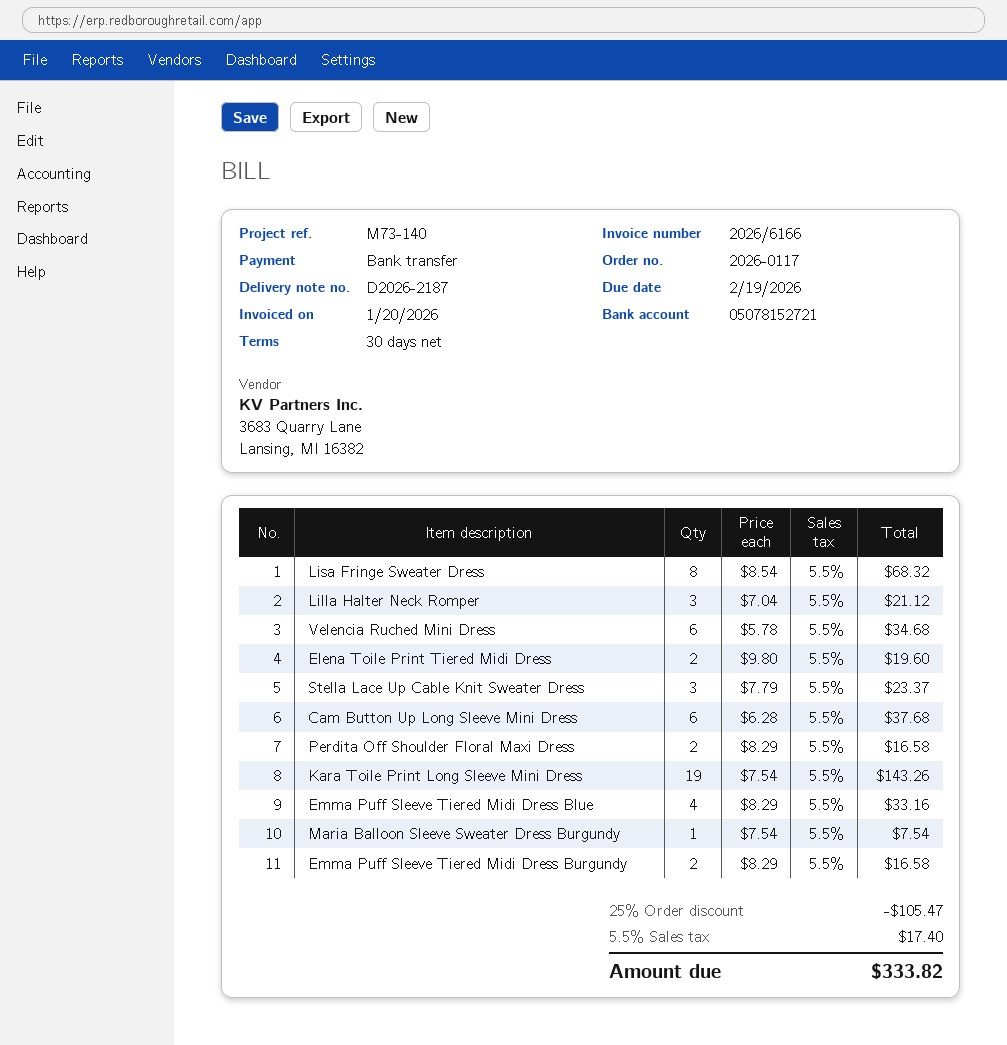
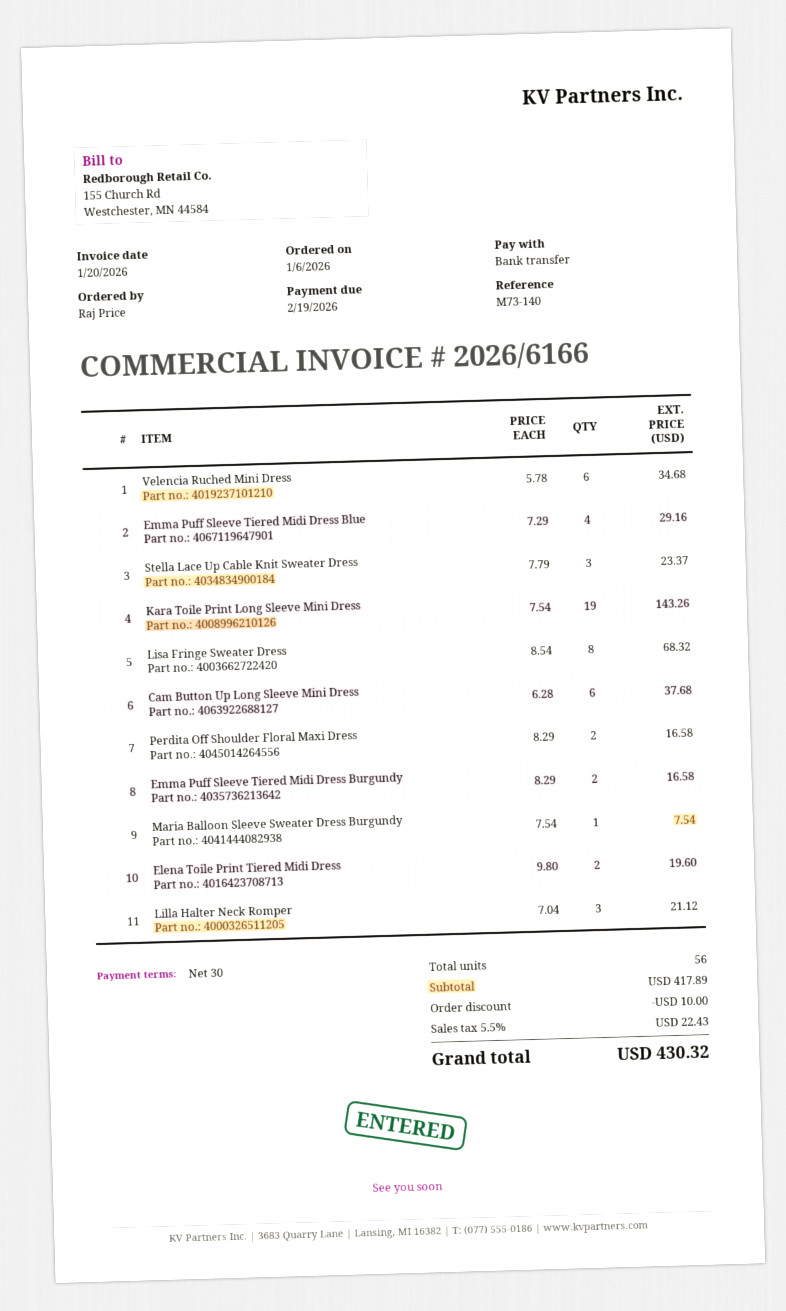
Emma Puff Sleeve Tiered Midi Dress Blue: 4 x 8.29 = 33.16 -> 4 x 7.29 = 29.16
discount: 105.47 -> 10.00
tax: 5.5% = 17.40 -> 5.5% = 22.43
total: 333.82 -> 430.32

